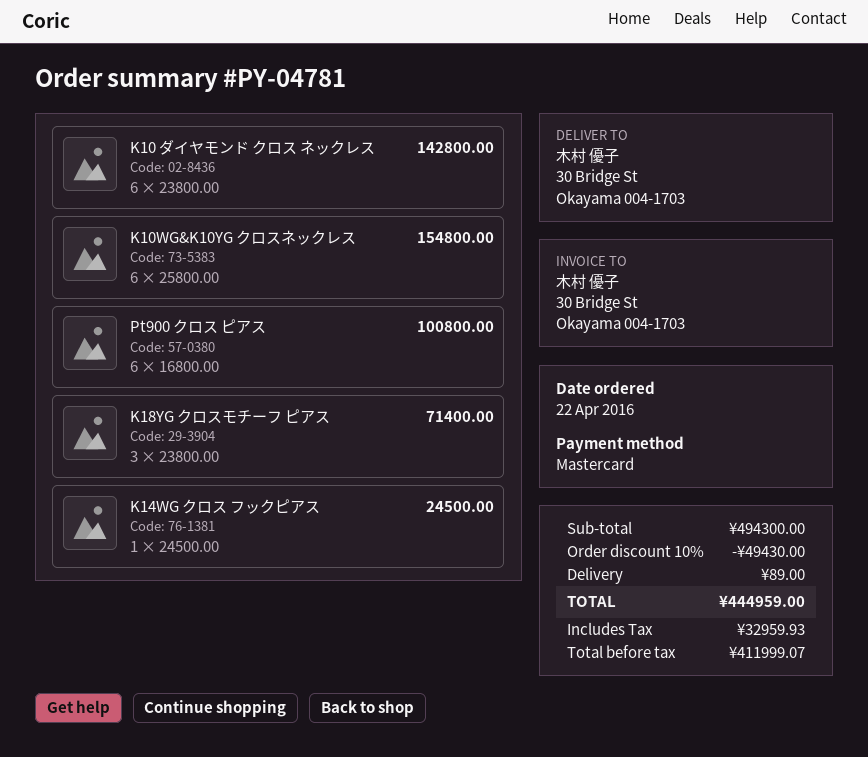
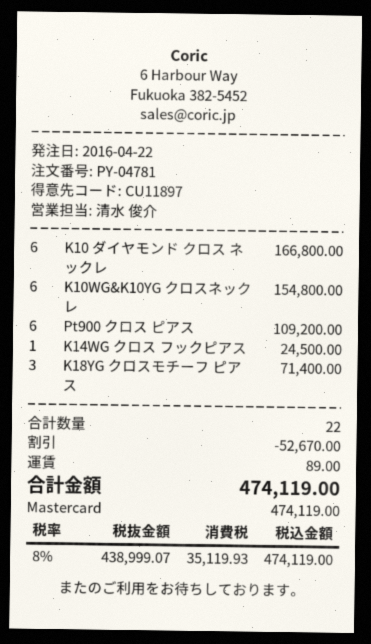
K10 ダイヤモンド クロス ネックレス: 6 for 142800.00 -> 6 for 166800.00
Pt900 クロス ピアス: 6 for 100800.00 -> 6 for 109200.00
discount: 49430.00 -> 52670.00
net: 411999.07 -> 438999.07
tax: 32959.93 -> 35119.93
total: 444959.00 -> 474119.00

